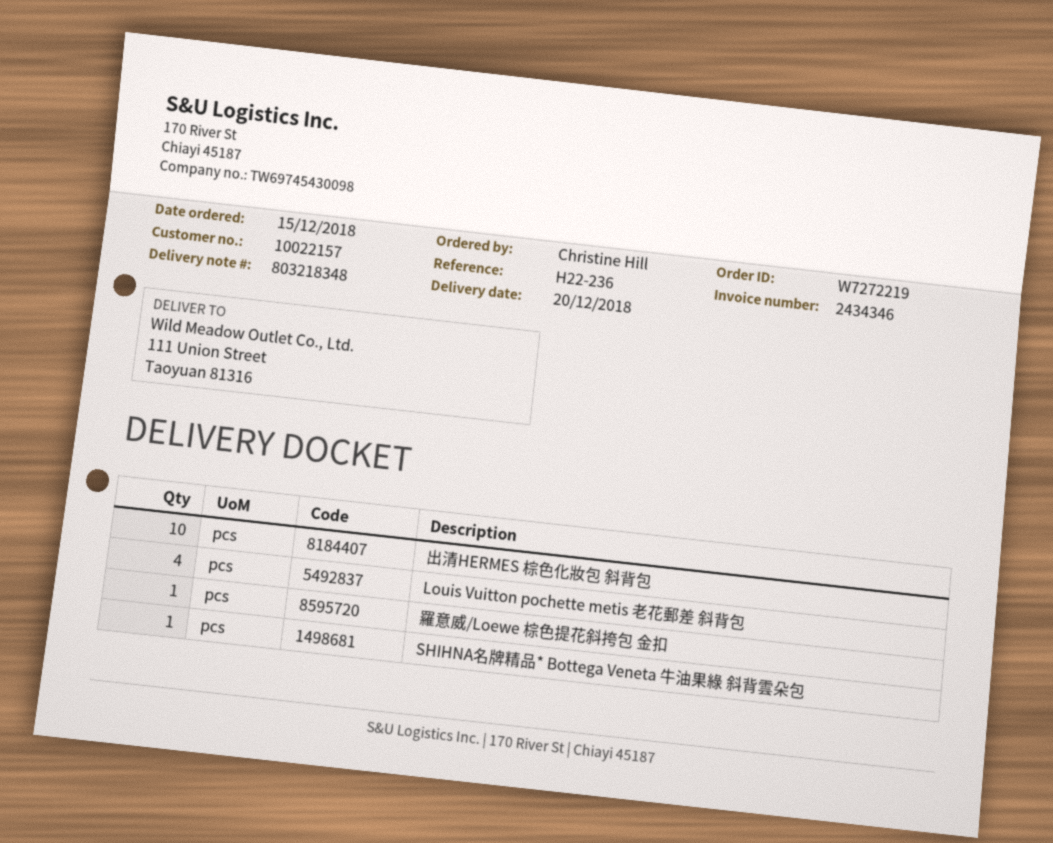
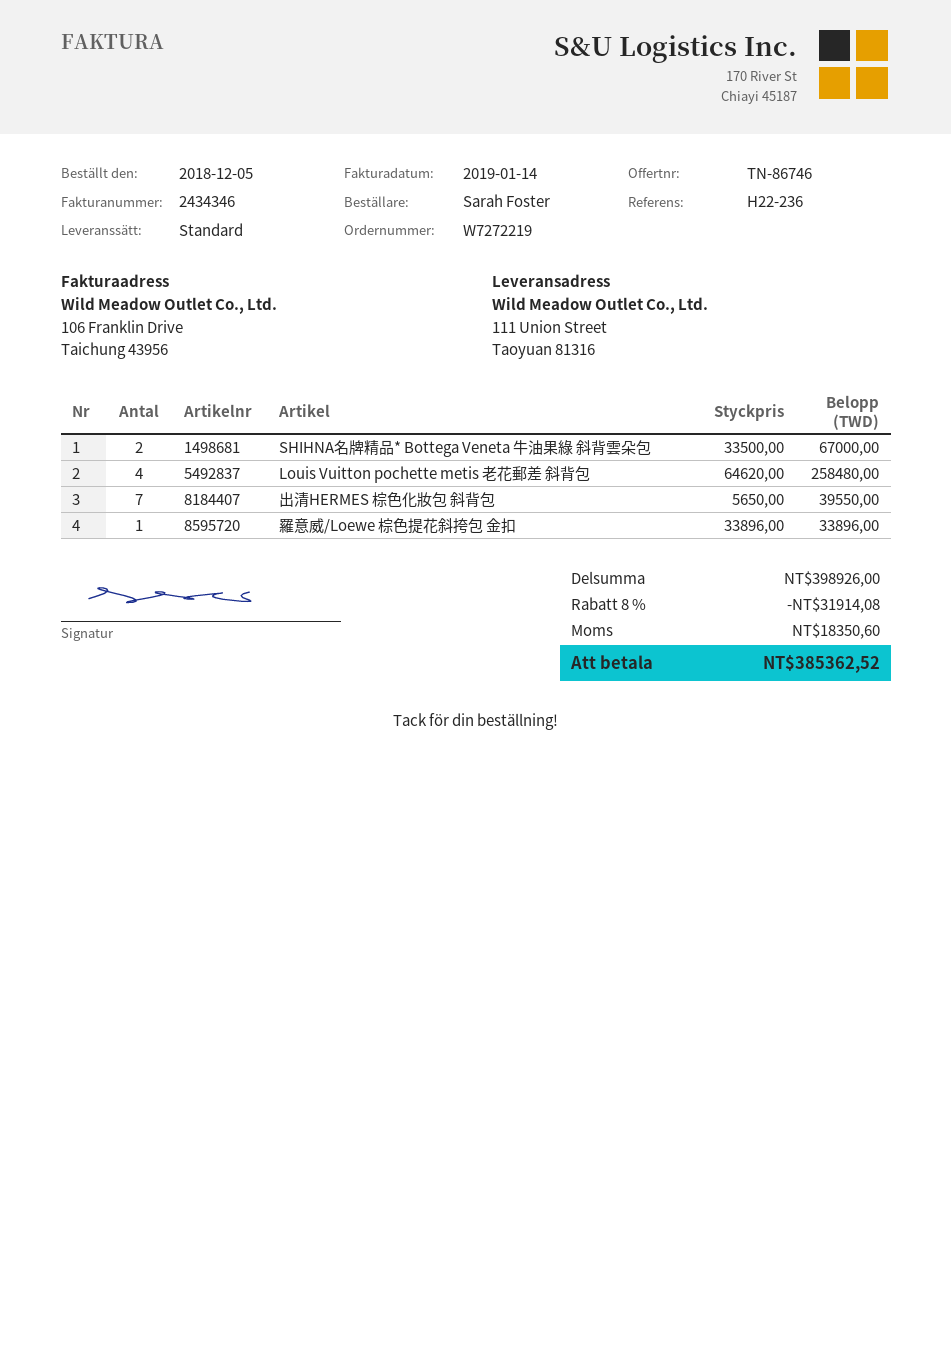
order date: 2018-12-15 -> 2018-12-05
ordered by: Christine Hill -> Sarah Foster
出清HERMES 棕色化妝包 斜背包: 10 -> 7
SHIHNA名牌精品* Bottega Veneta 牛油果綠 斜背雲朵包: 1 -> 2

